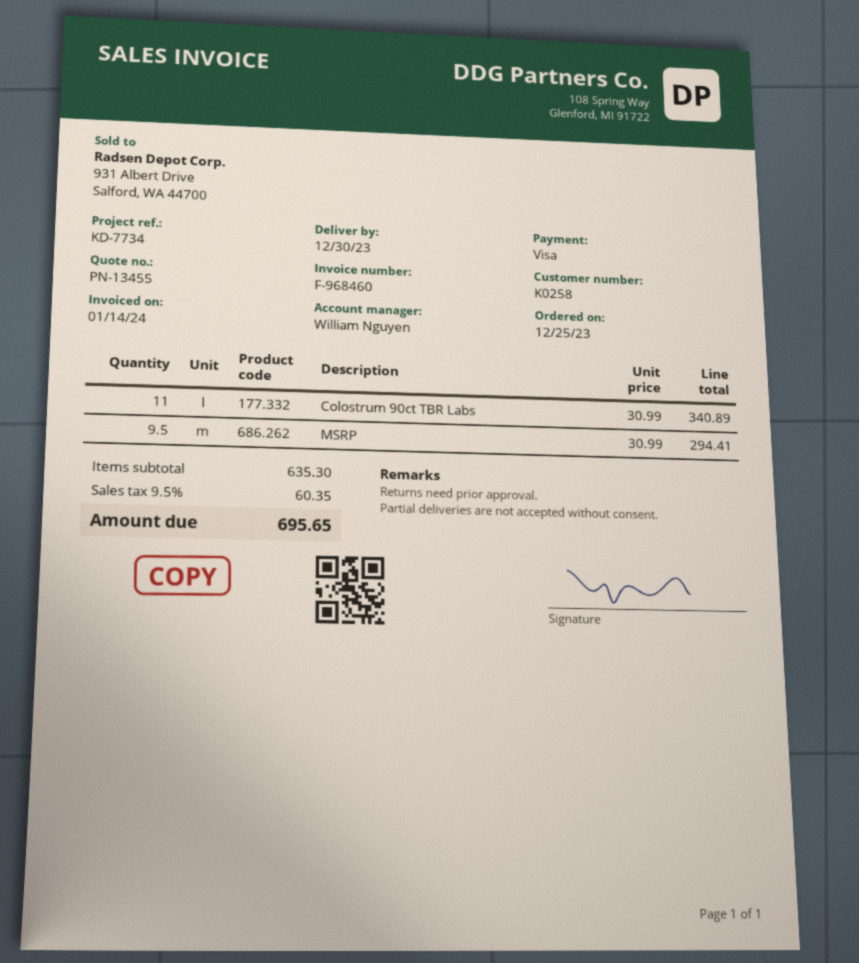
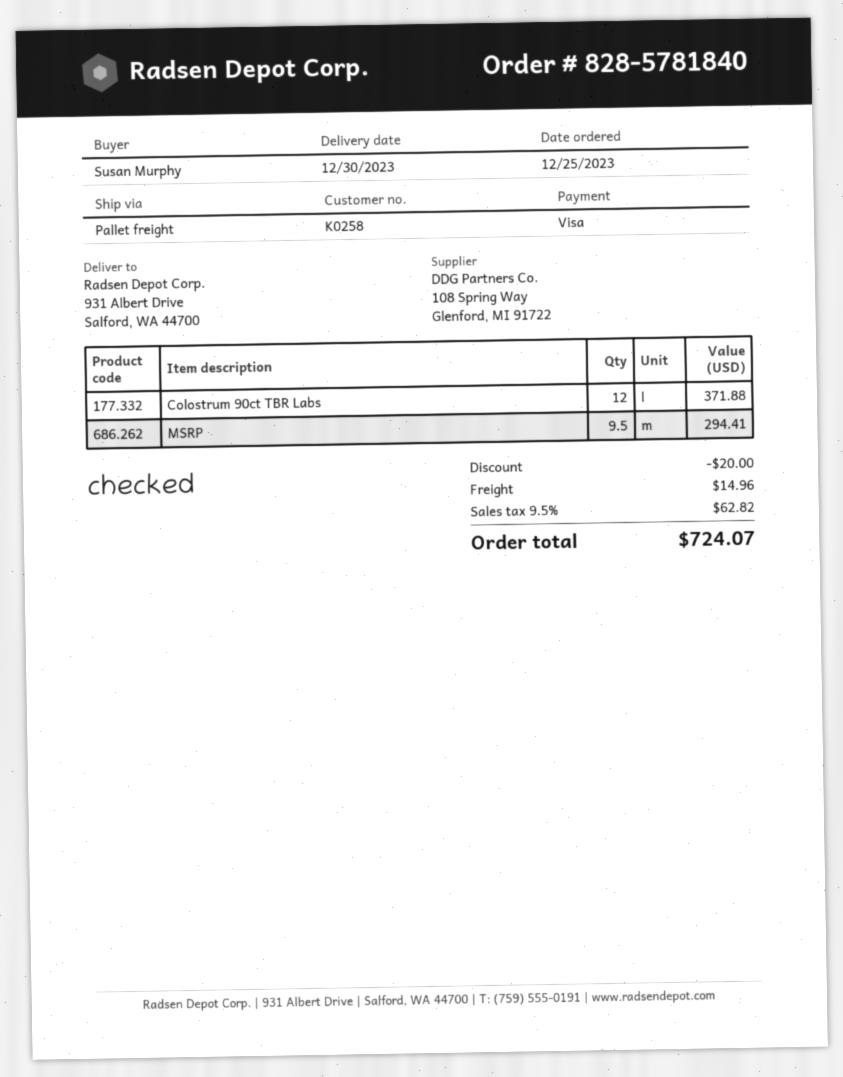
Colostrum 90ct TBR Labs: 11 for 340.89 -> 12 for 371.88
discount: none -> 20.00
shipping: none -> 14.96
tax: 9.5% = 60.35 -> 9.5% = 62.82
total: 695.65 -> 724.07

